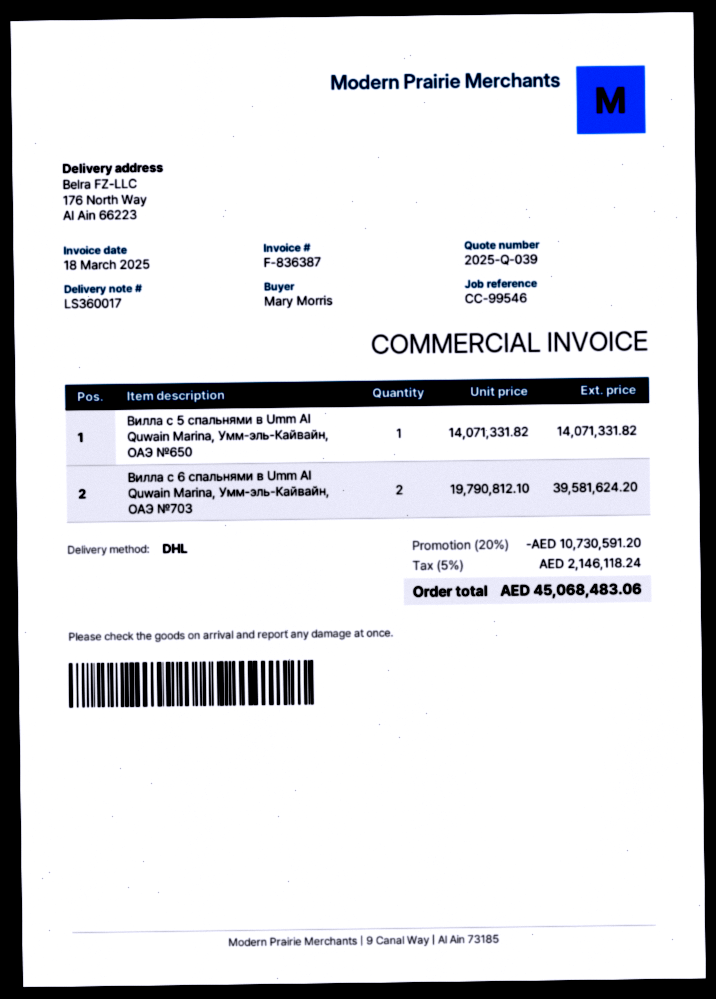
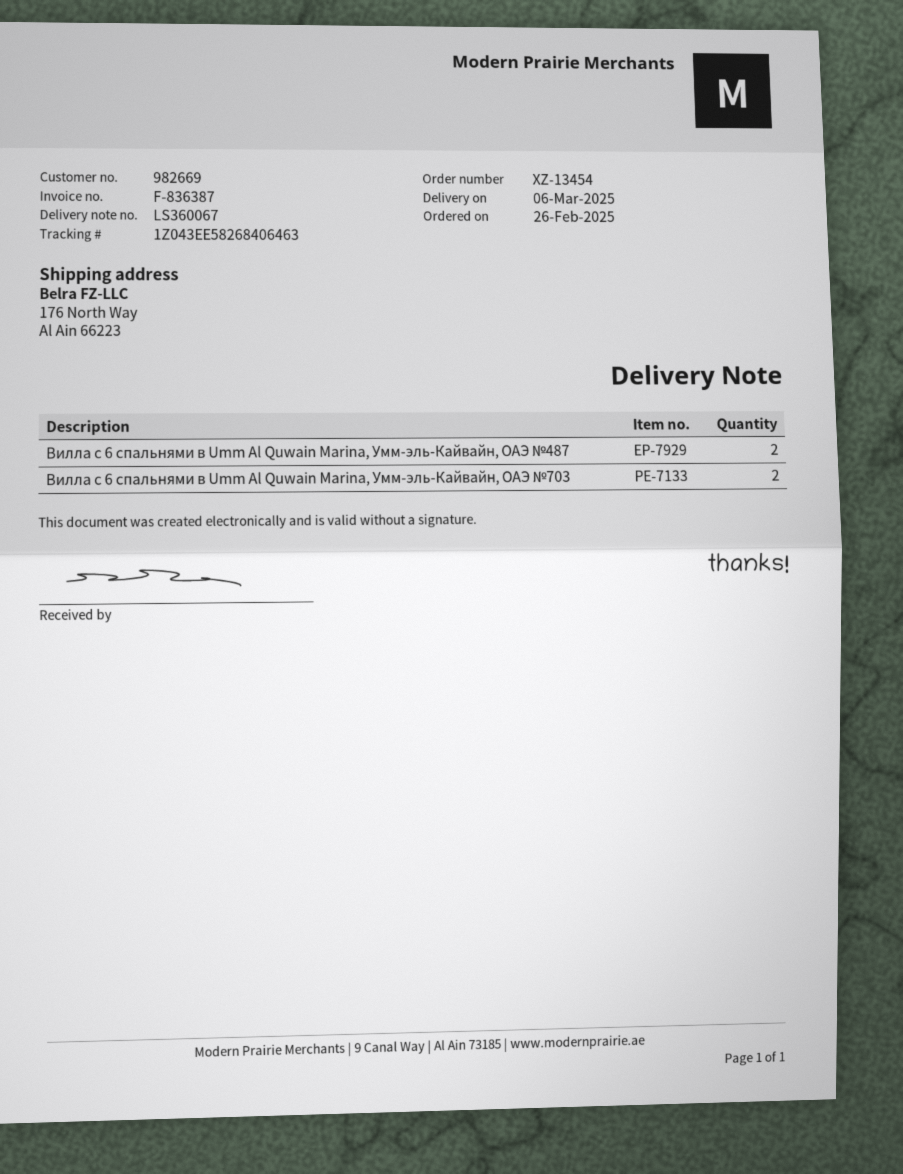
delivery note number: LS360017 -> LS360067
Вилла с 5 спальнями в Umm Al Quwain Marina, Умм-эль-Кайвайн, ОАЭ №650: 1 -> none
Вилла с 6 спальнями в Umm Al Quwain Marina, Умм-эль-Кайвайн, ОАЭ №487: none -> 2

